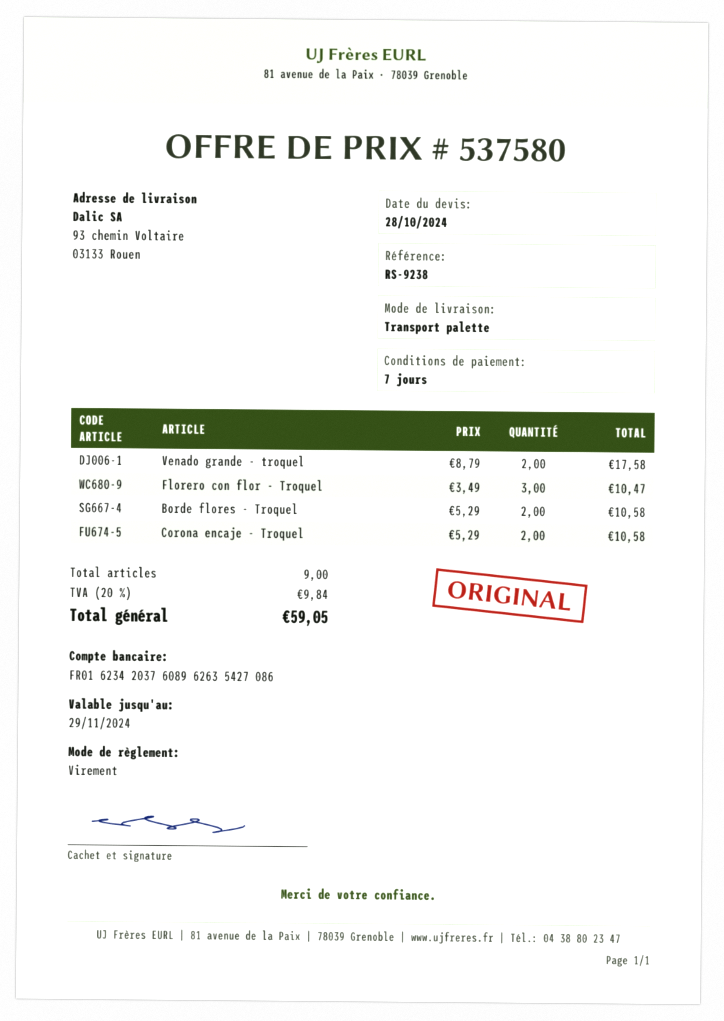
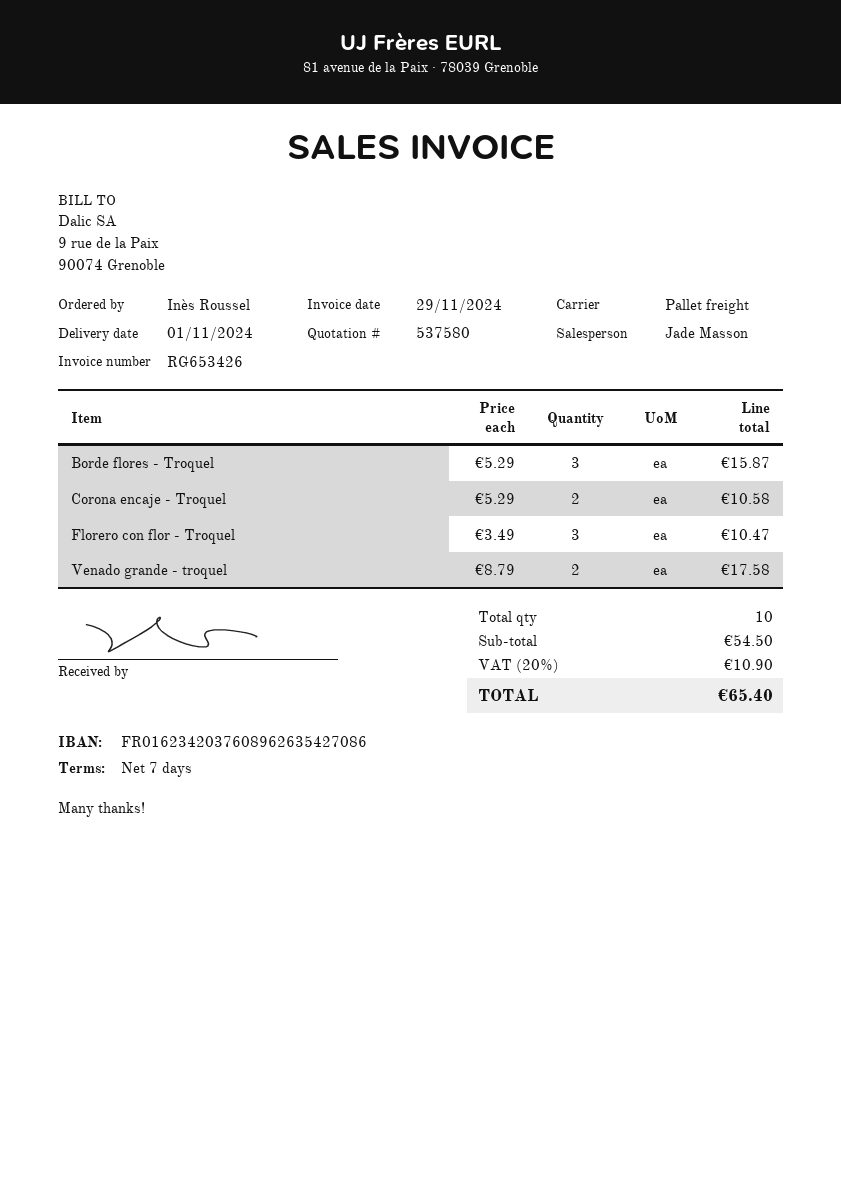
Borde flores - Troquel: 2 x 5.29 = 10.58 -> 3 x 5.29 = 15.87
total quantity: 9 -> 10
tax: 20% = 9.84 -> 20% = 10.90
total: 59.05 -> 65.40

